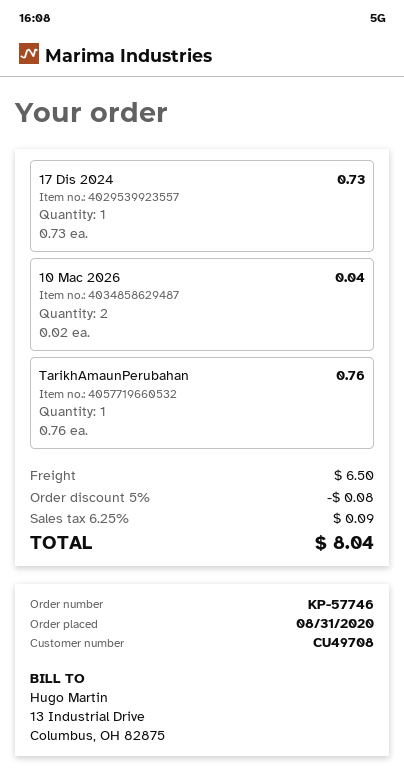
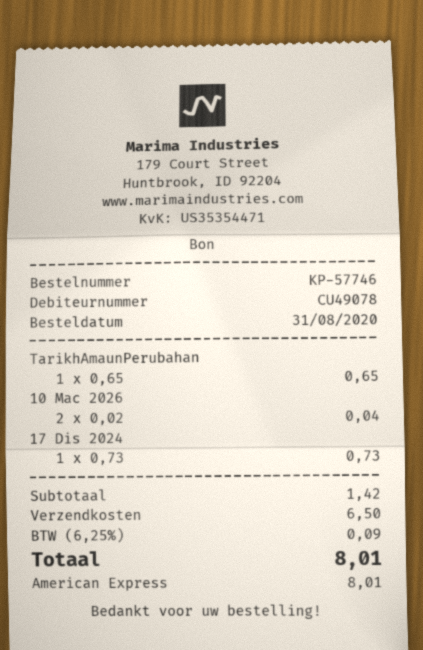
customer number: CU49708 -> CU49078
TarikhAmaunPerubahan: 1 x 0.76 = 0.76 -> 1 x 0.65 = 0.65
discount: 5% = 0.08 -> none
total: 8.04 -> 8.01

